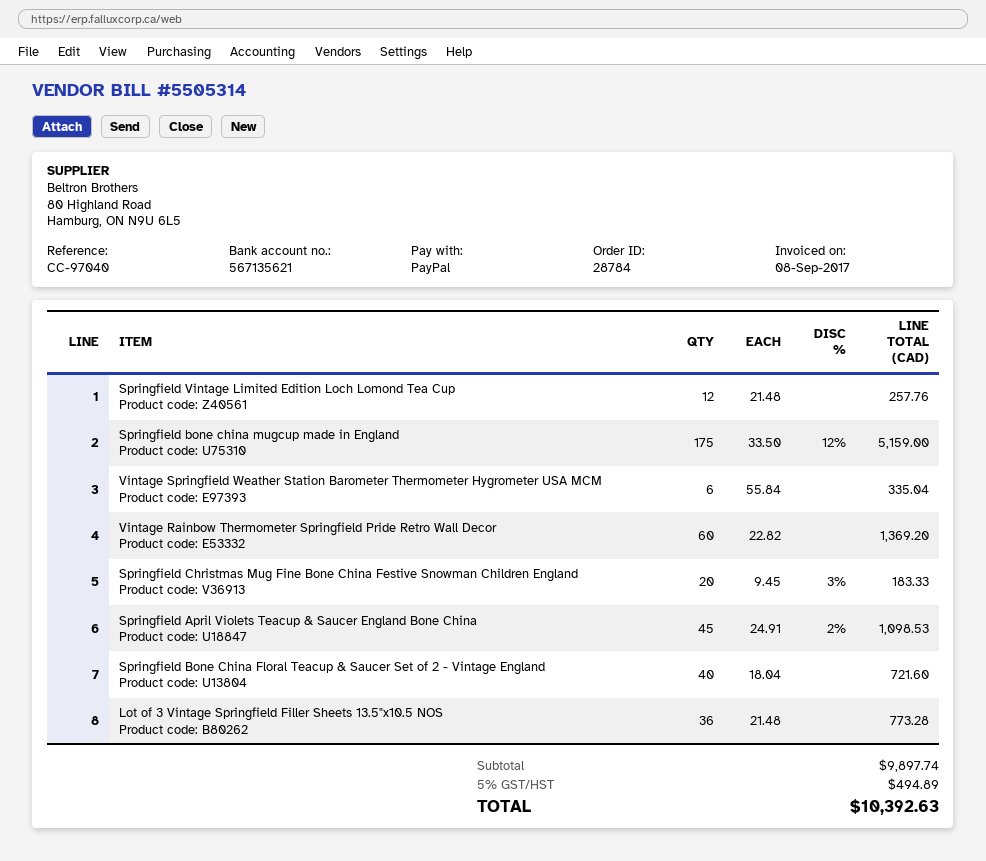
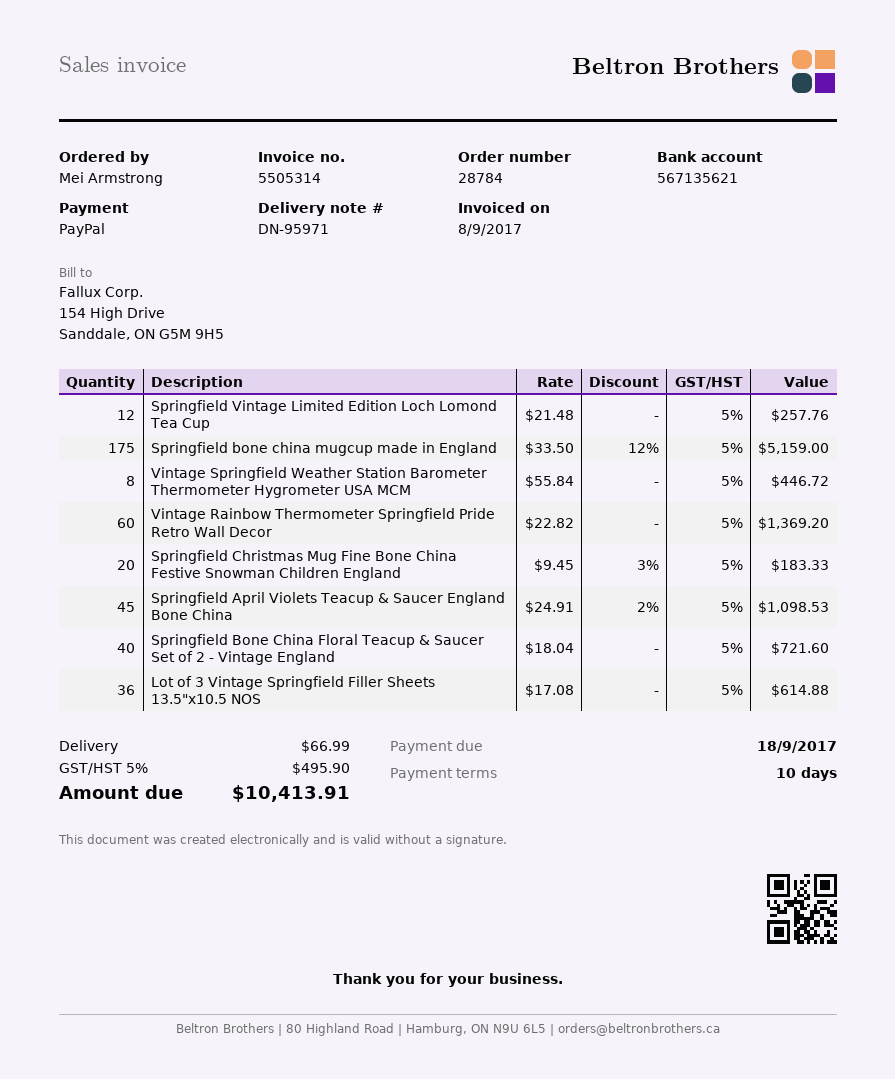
Vintage Springfield Weather Station Barometer Thermometer Hygrometer USA MCM: 6 x 55.84 = 335.04 -> 8 x 55.84 = 446.72
Lot of 3 Vintage Springfield Filler Sheets 13.5"x10.5 NOS: 36 x 21.48 = 773.28 -> 36 x 17.08 = 614.88
shipping: none -> 66.99
tax: 5% = 494.89 -> 5% = 495.90
total: 10392.63 -> 10413.91

